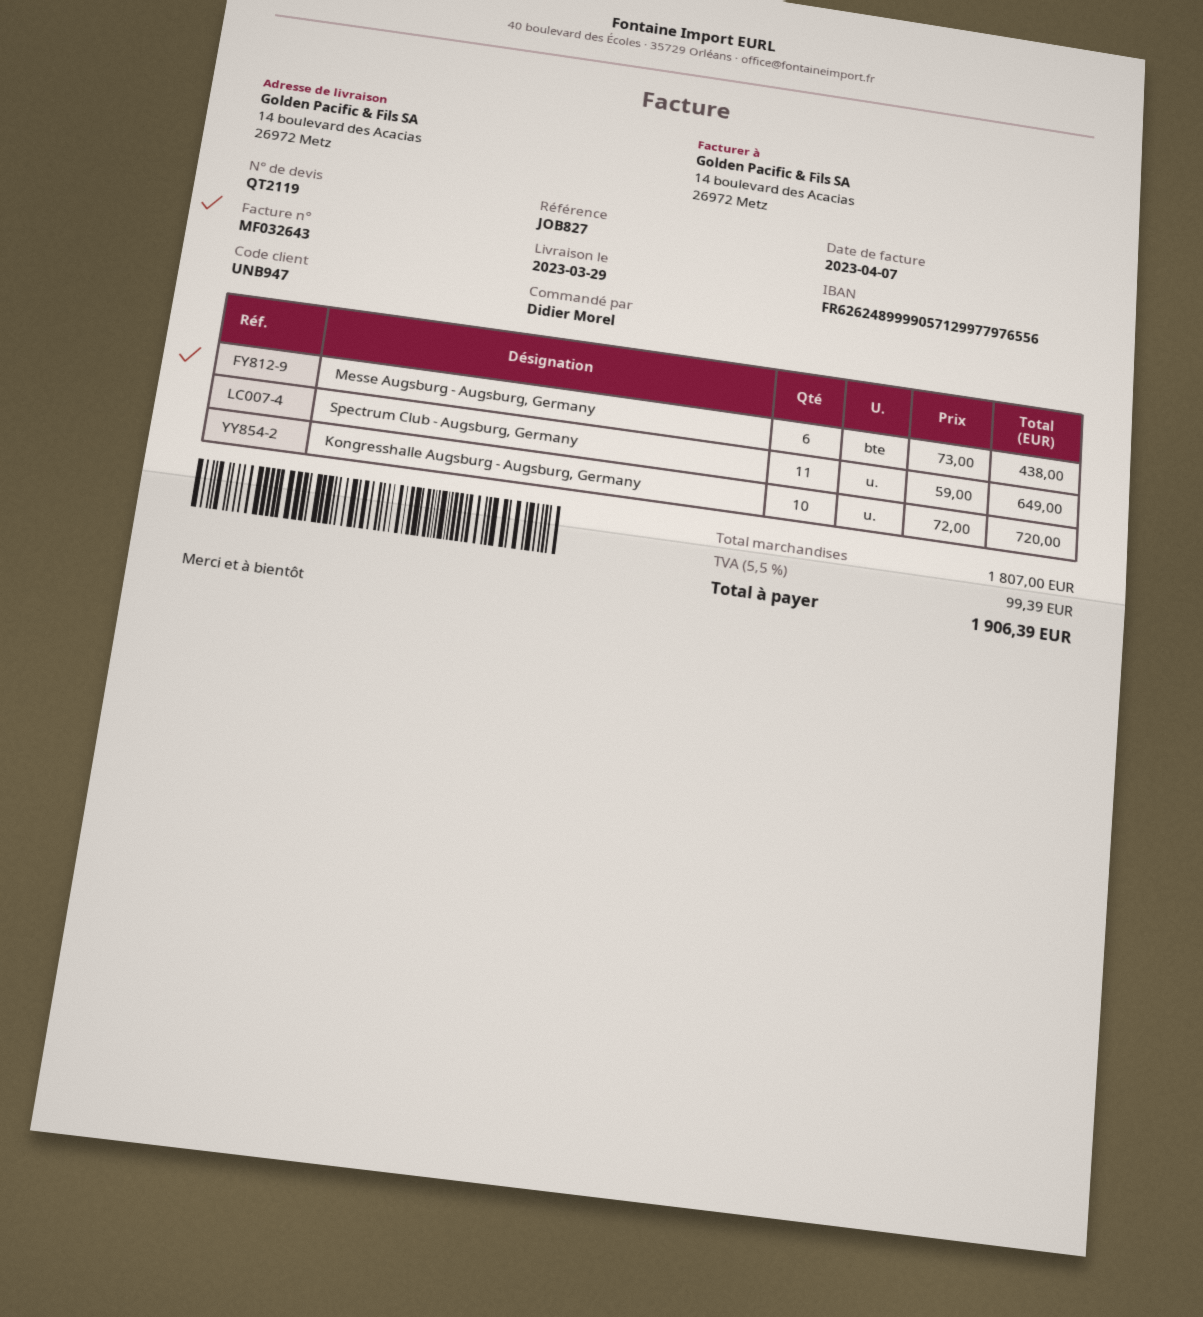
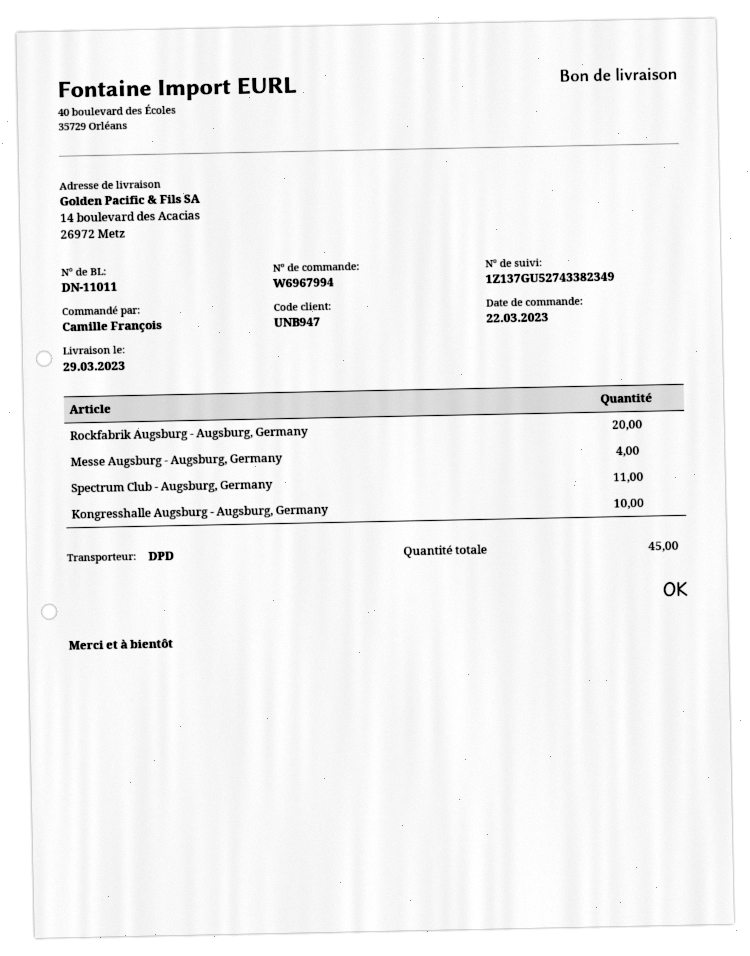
ordered by: Didier Morel -> Camille François
Messe Augsburg - Augsburg, Germany: 6 -> 4
Rockfabrik Augsburg - Augsburg, Germany: none -> 20

